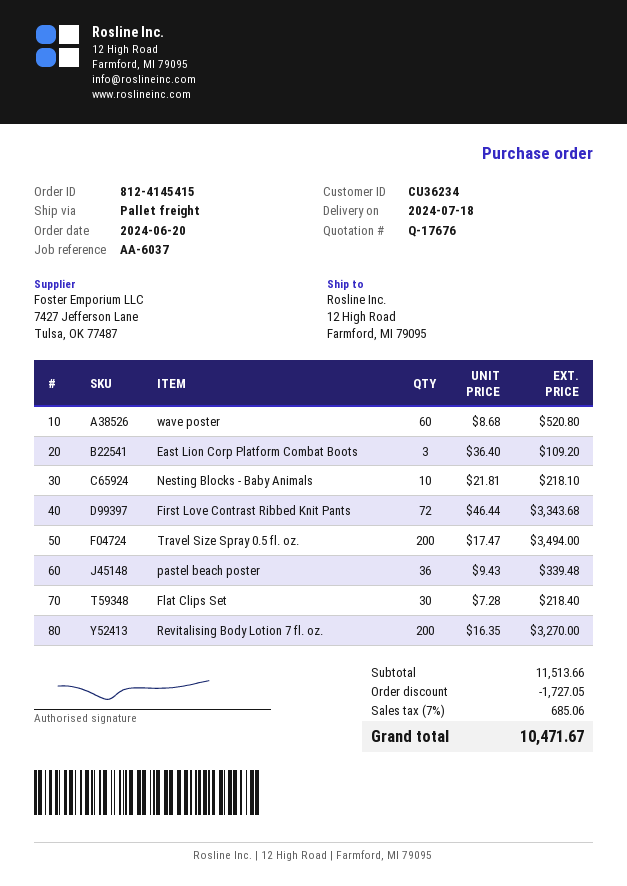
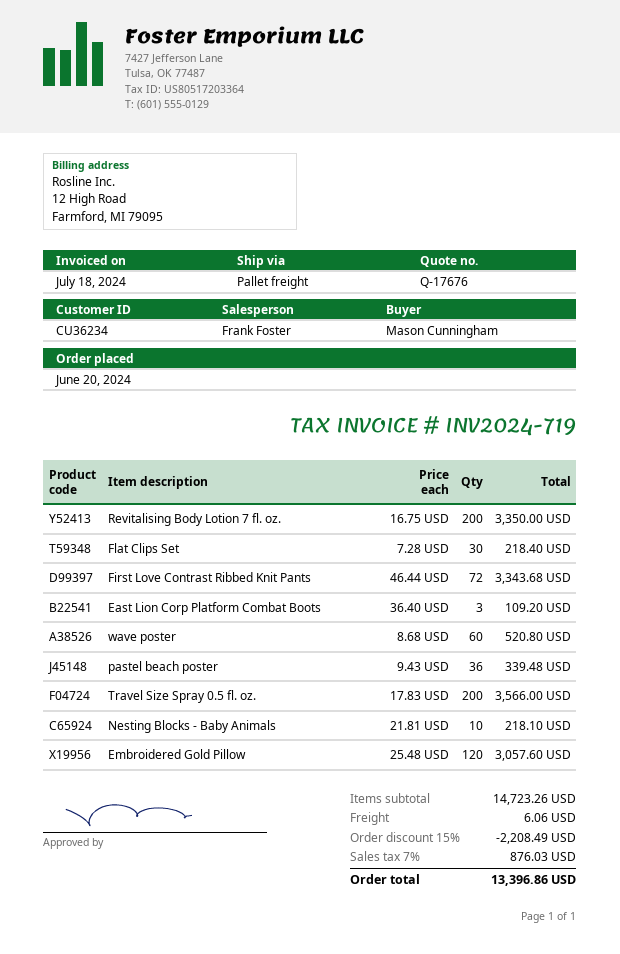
Travel Size Spray 0.5 fl. oz.: 200 x 17.47 = 3494.00 -> 200 x 17.83 = 3566.00
Revitalising Body Lotion 7 fl. oz.: 200 x 16.35 = 3270.00 -> 200 x 16.75 = 3350.00
Embroidered Gold Pillow: none -> 120 x 25.48 = 3057.60
subtotal: 11513.66 -> 14723.26
discount: 1727.05 -> 2208.49
shipping: none -> 6.06
tax: 7% = 685.06 -> 7% = 876.03
total: 10471.67 -> 13396.86

